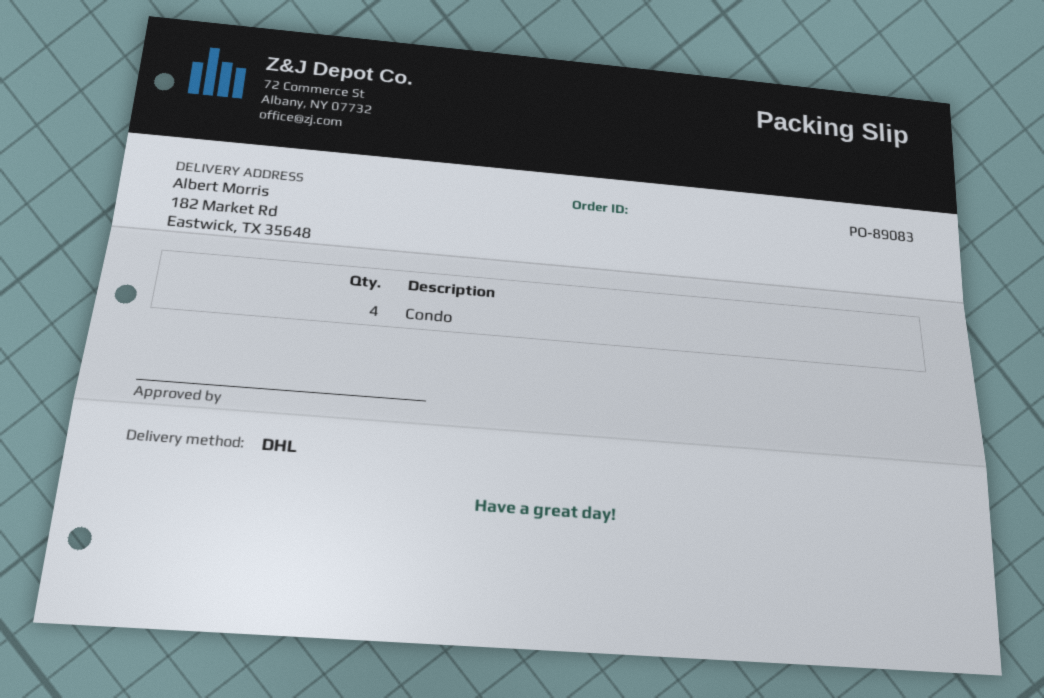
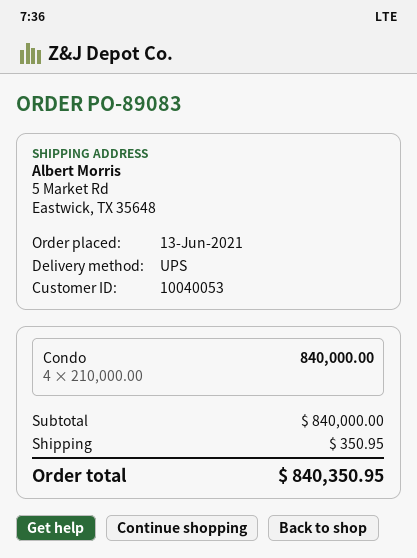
shipping method: DHL -> UPS
ship to: 182 Market Rd, Eastwick, TX 35648 -> 5 Market Rd, Eastwick, TX 35648

